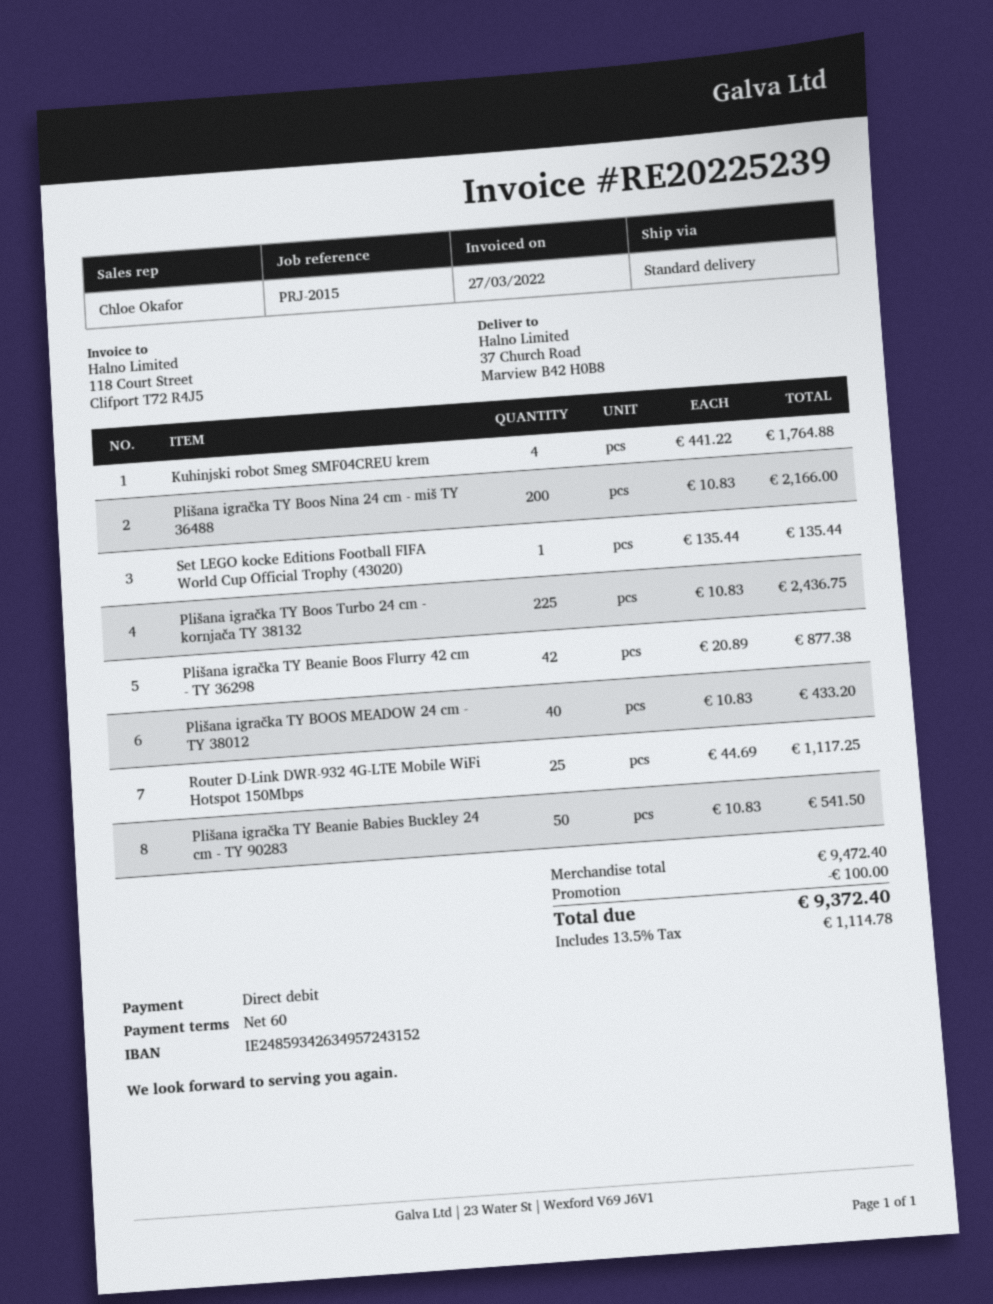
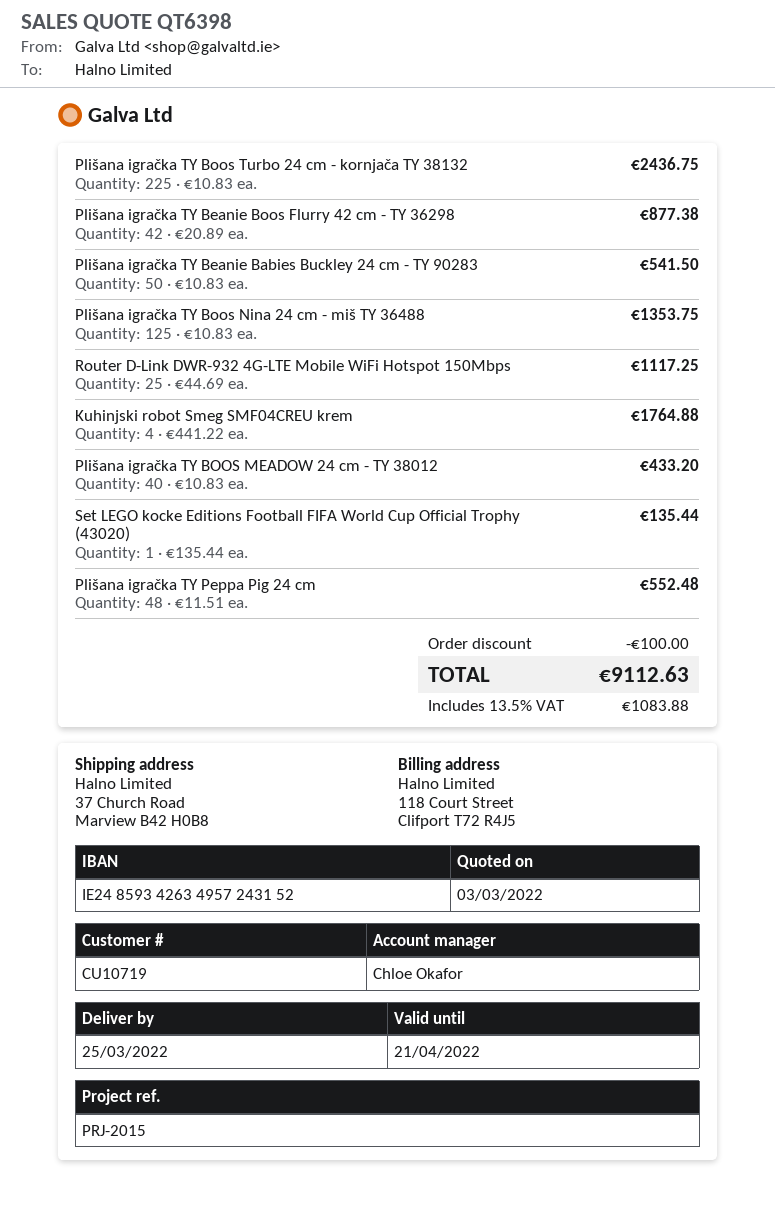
Plišana igračka TY Boos Nina 24 cm - miš TY 36488: 200 x 10.83 = 2166.00 -> 125 x 10.83 = 1353.75
Plišana igračka TY Peppa Pig 24 cm: none -> 48 x 11.51 = 552.48
tax: 13.5% = 1114.78 -> 13.5% = 1083.88
total: 9372.40 -> 9112.63

